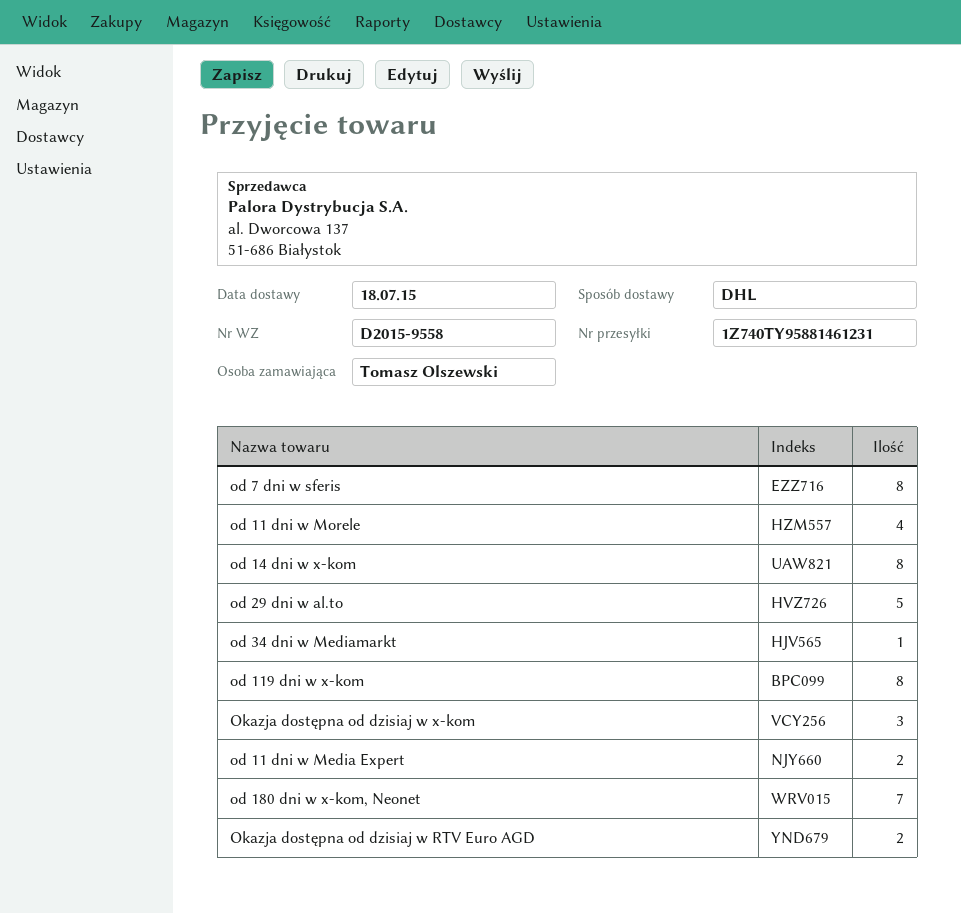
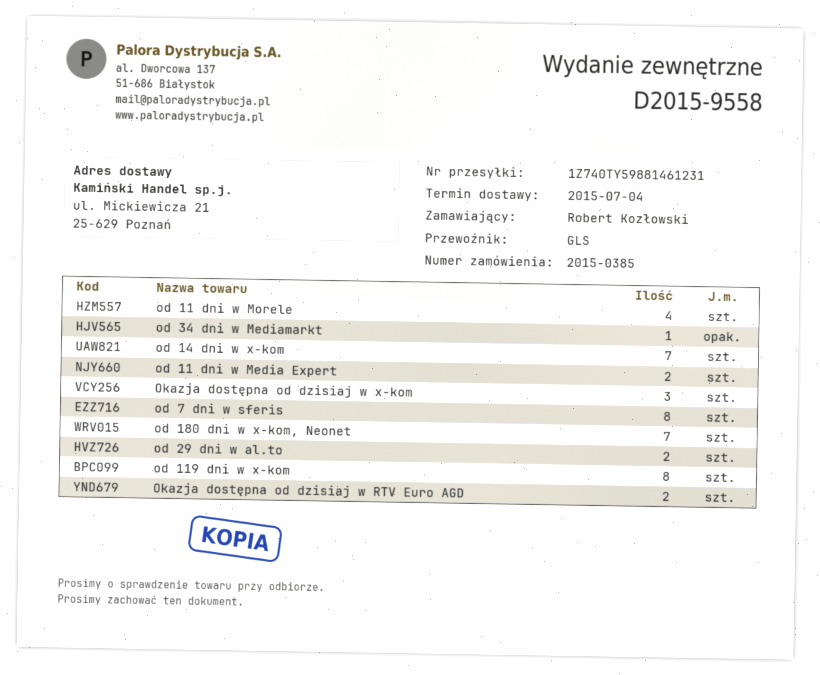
delivery date: 2015-07-18 -> 2015-07-04
ordered by: Tomasz Olszewski -> Robert Kozłowski
shipping method: DHL -> GLS
tracking number: 1Z740TY95881461231 -> 1Z740TY59881461231
od 14 dni w x-kom: 8 -> 7
od 29 dni w al.to: 5 -> 2

